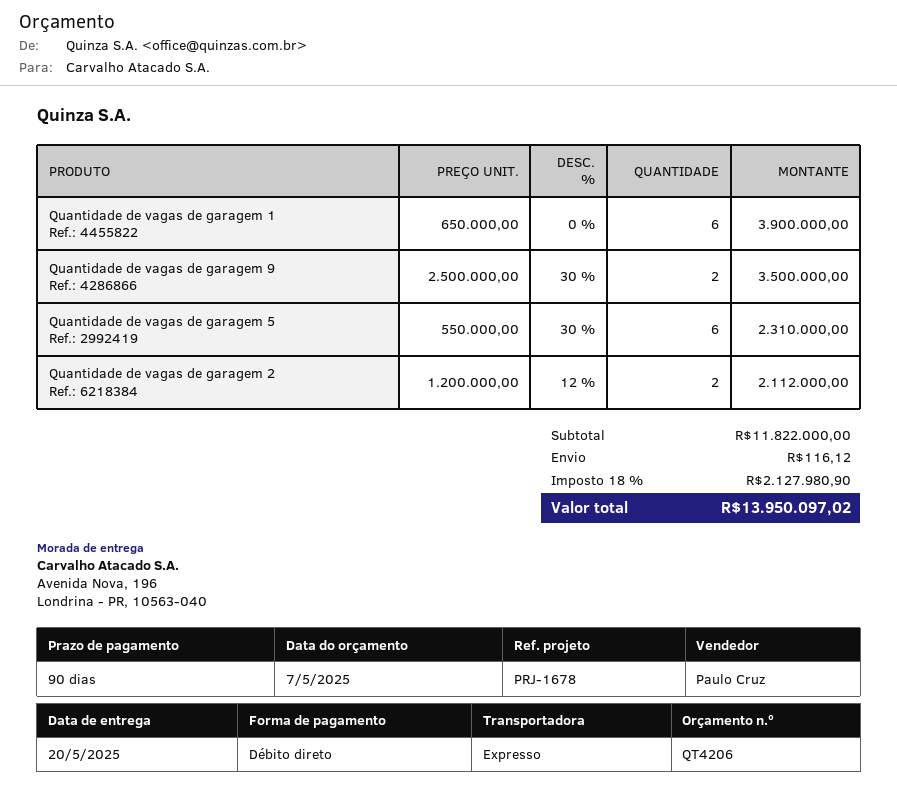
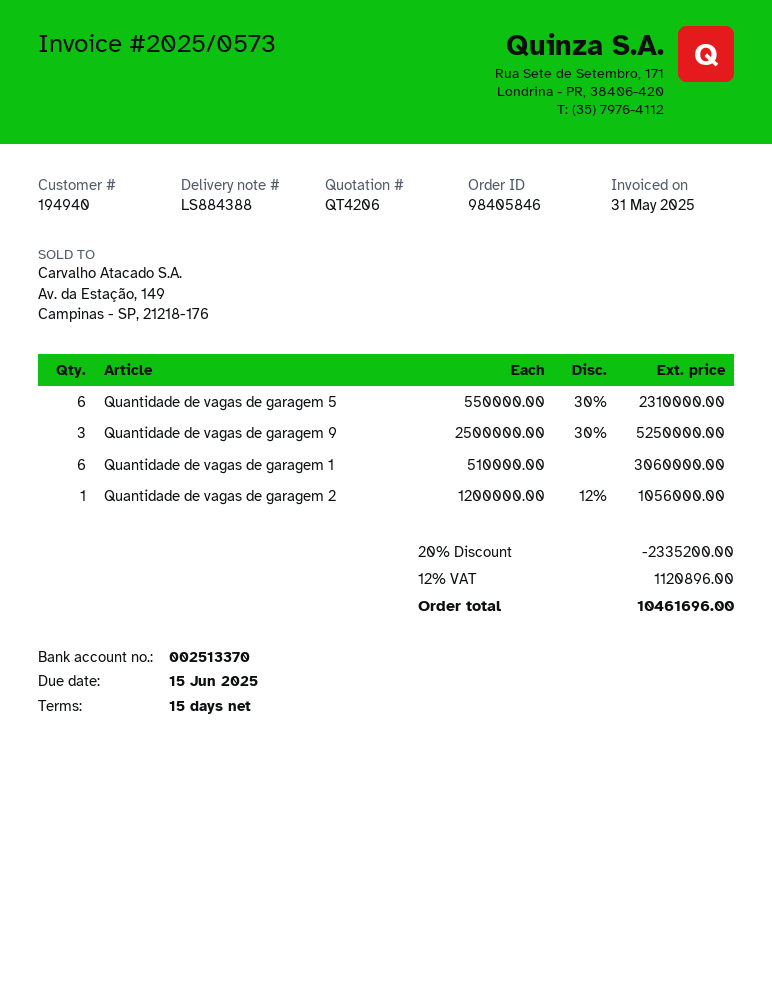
payment terms: 90 days -> 15 days
Quantidade de vagas de garagem 1: 6 x 650000.00 = 3900000.00 -> 6 x 510000.00 = 3060000.00
Quantidade de vagas de garagem 9: 2 x 2500000.00 - 30% = 3500000.00 -> 3 x 2500000.00 - 30% = 5250000.00
Quantidade de vagas de garagem 2: 2 x 1200000.00 - 12% = 2112000.00 -> 1 x 1200000.00 - 12% = 1056000.00
discount: none -> 20% = 2335200.00
shipping: 116.12 -> none
tax: 18% = 2127980.90 -> 12% = 1120896.00
total: 13950097.02 -> 10461696.00

